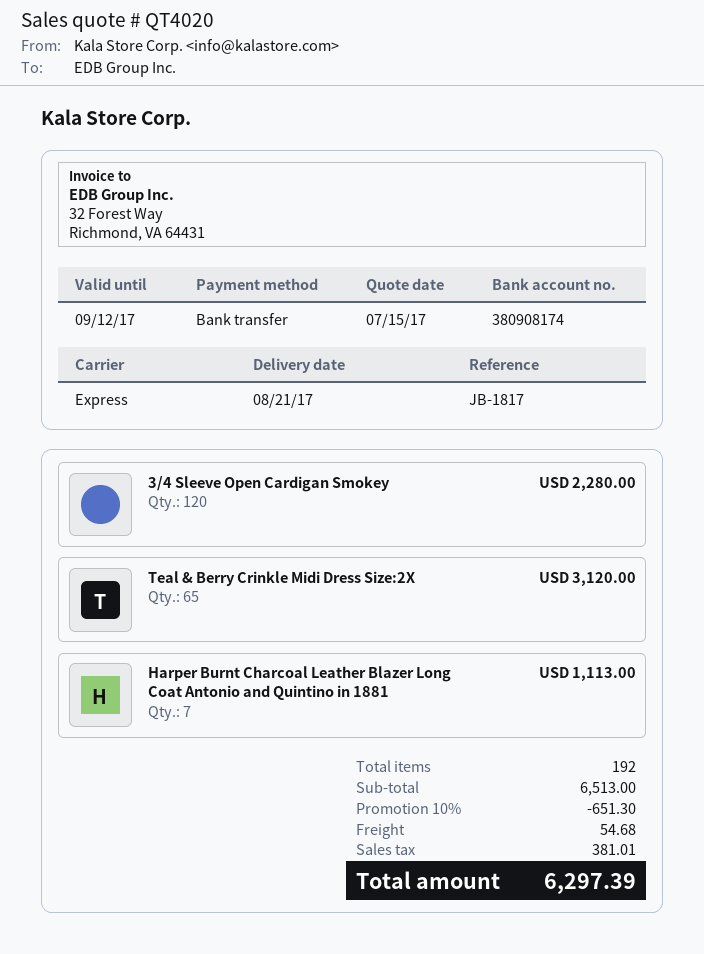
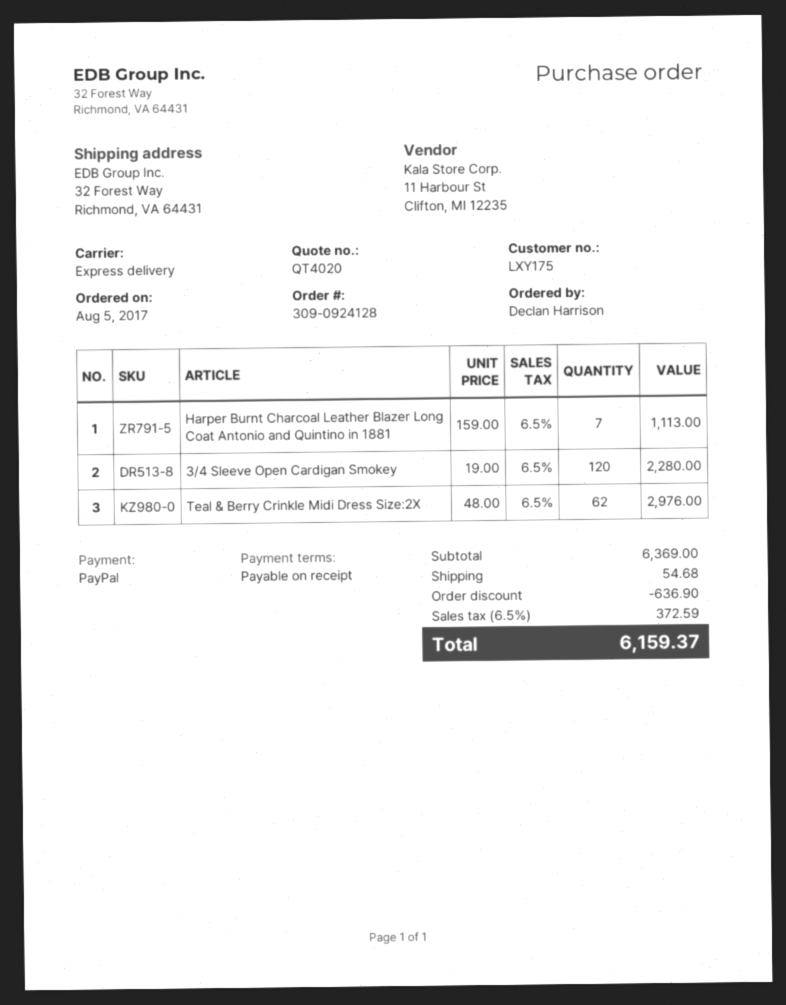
payment method: bank transfer -> PayPal
Teal & Berry Crinkle Midi Dress Size:2X: 65 for 3120.00 -> 62 for 2976.00
subtotal: 6513.00 -> 6369.00
discount: 651.30 -> 636.90
tax: 381.01 -> 372.59
total: 6297.39 -> 6159.37

